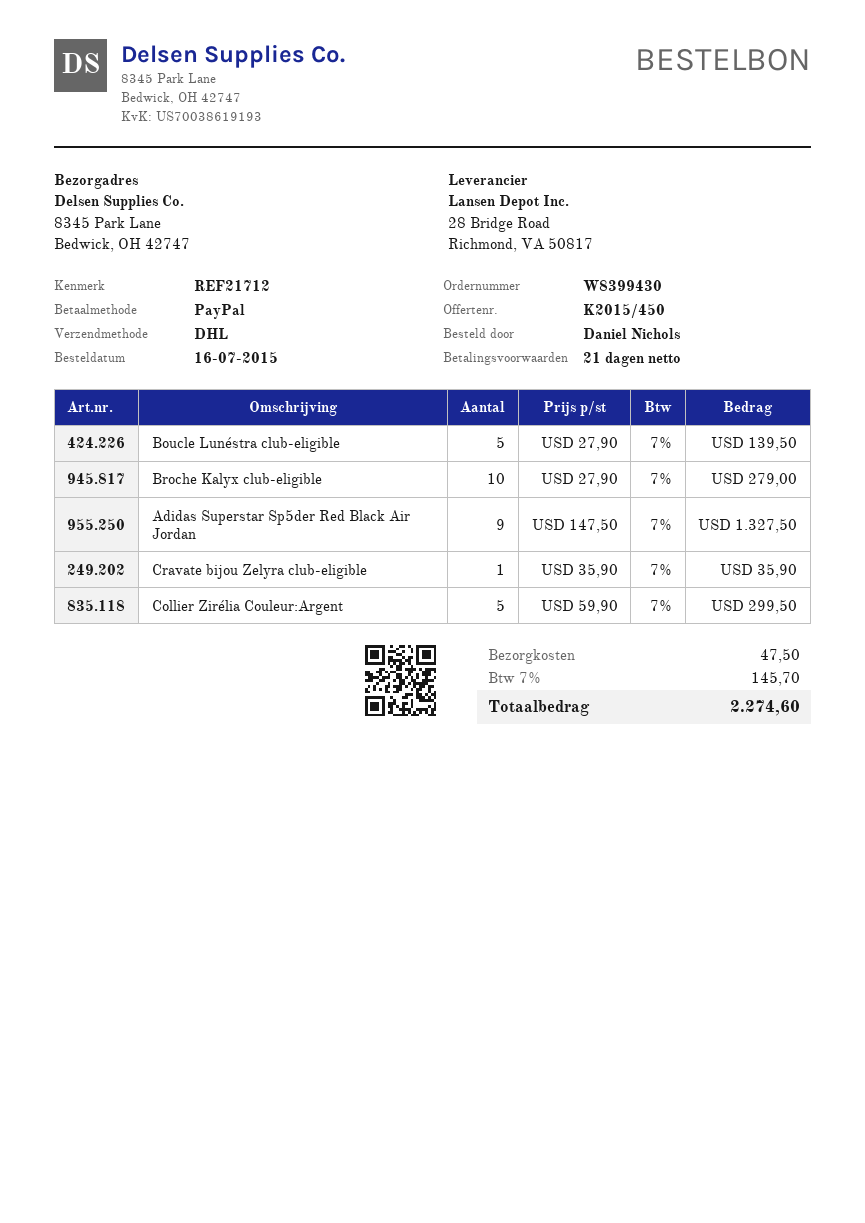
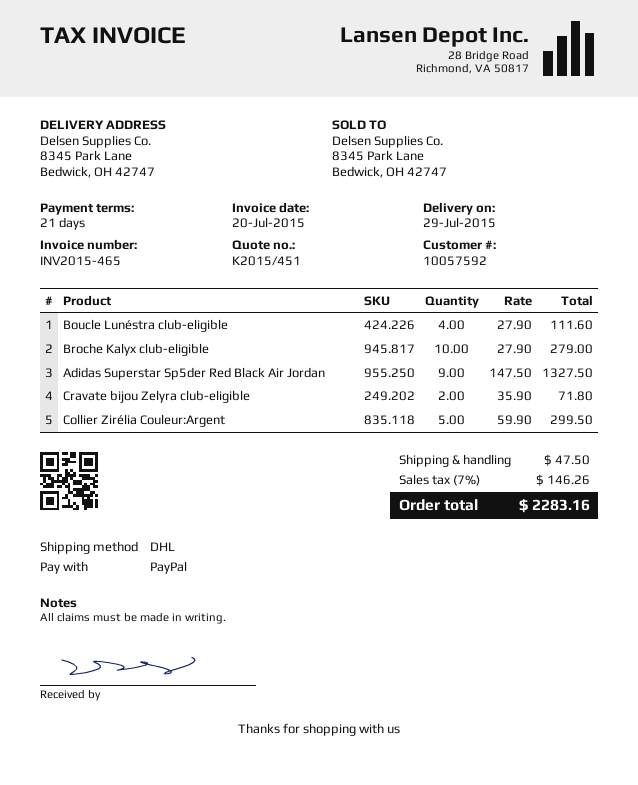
quote number: K2015/450 -> K2015/451
Boucle Lunéstra club-eligible: 5 x 27.90 = 139.50 -> 4 x 27.90 = 111.60
Cravate bijou Zelyra club-eligible: 1 x 35.90 = 35.90 -> 2 x 35.90 = 71.80
tax: 7% = 145.70 -> 7% = 146.26
total: 2274.60 -> 2283.16

